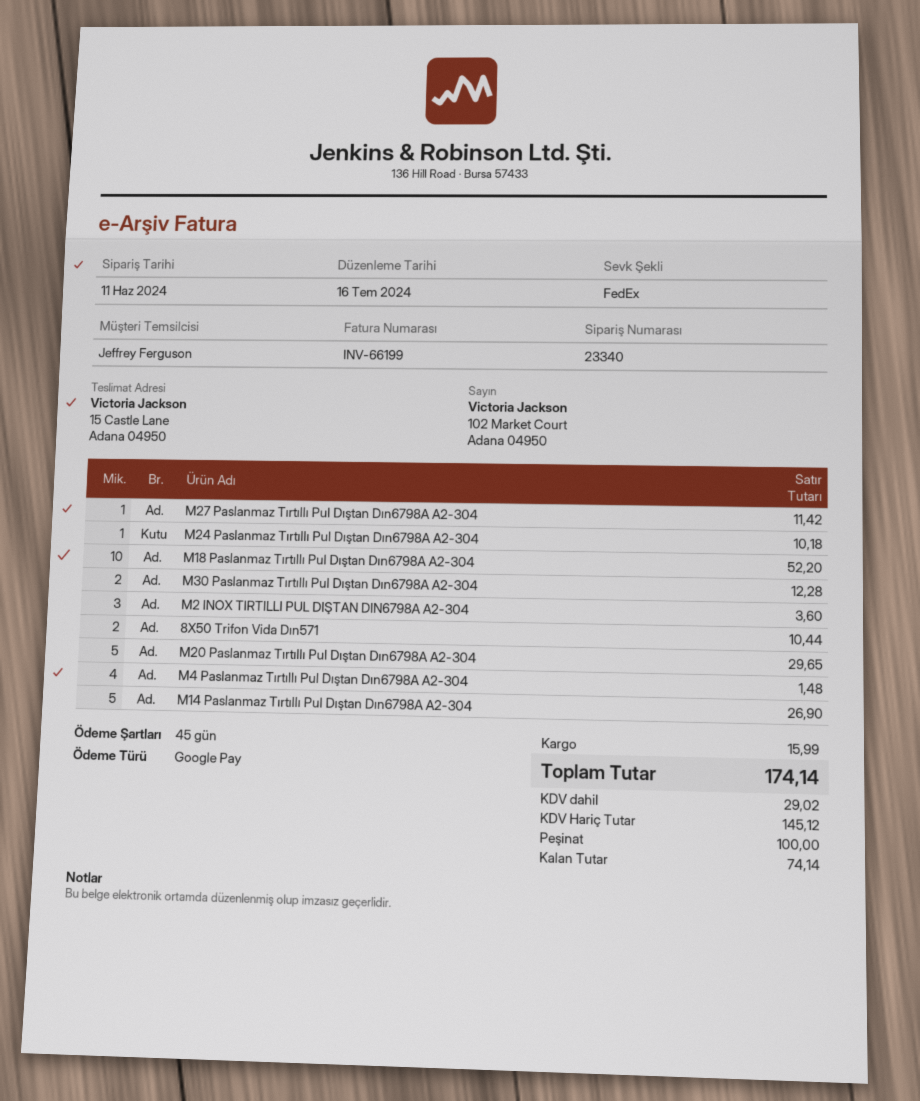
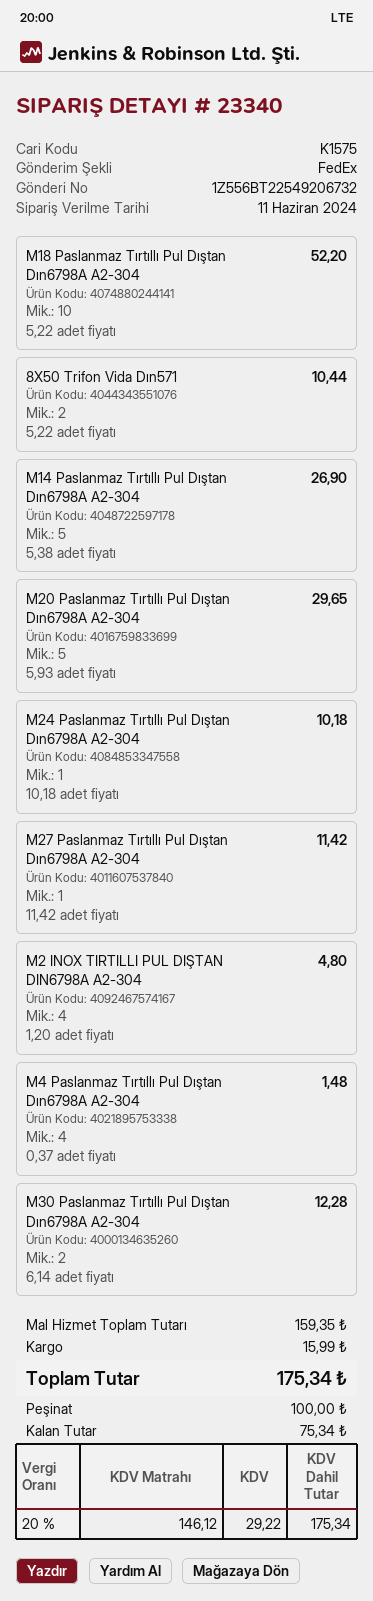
M2 INOX TIRTILLI PUL DIŞTAN DIN6798A A2-304: 3 for 3.60 -> 4 for 4.80
net: 145.12 -> 146.12
tax: 29.02 -> 29.22
total: 174.14 -> 175.34
balance: 74.14 -> 75.34

